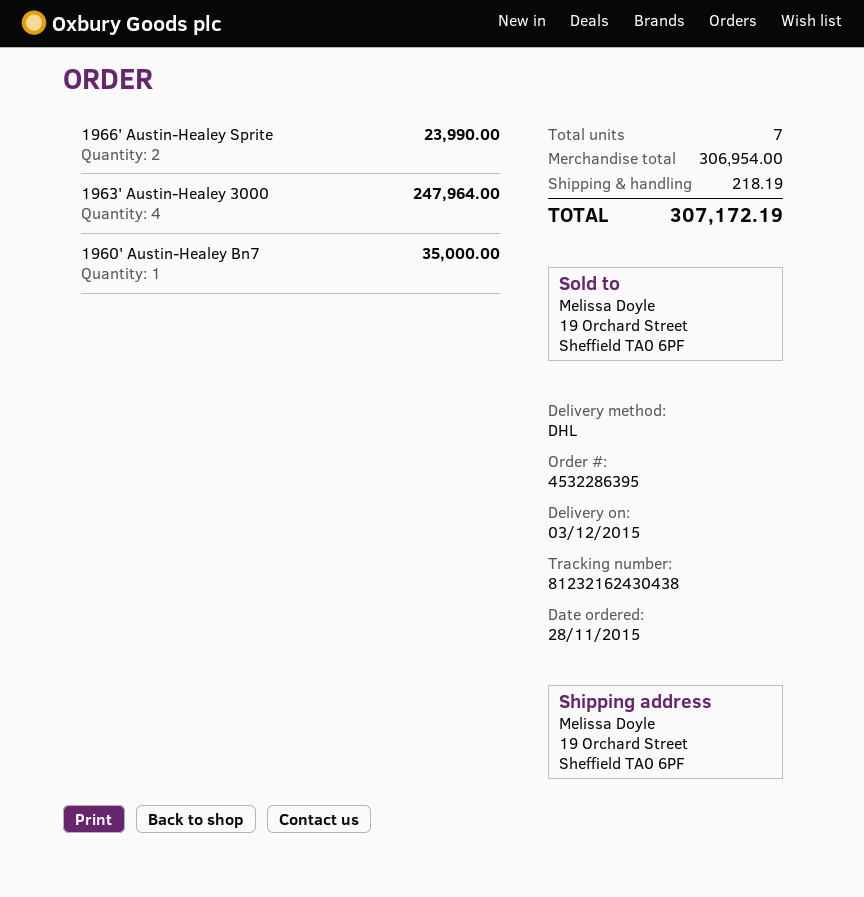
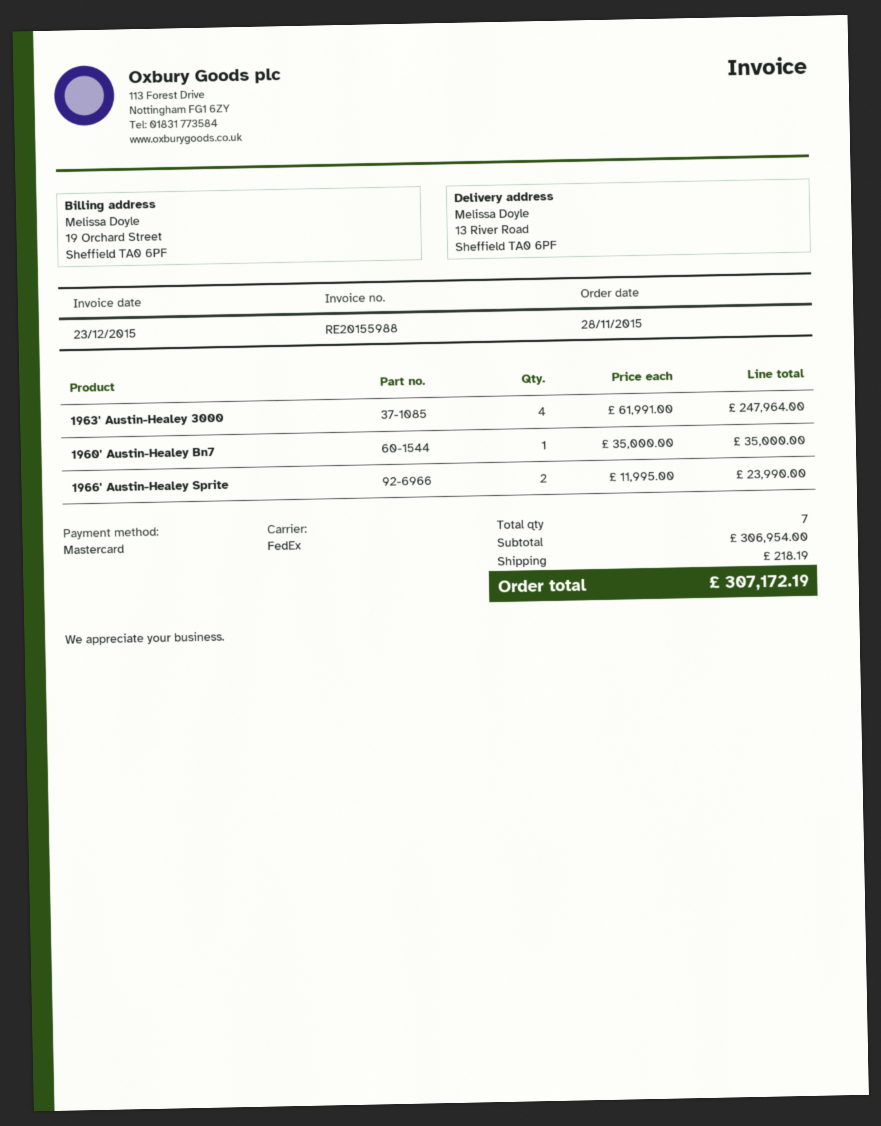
shipping method: DHL -> FedEx
ship to: 19 Orchard Street, Sheffield TA0 6PF -> 13 River Road, Sheffield TA0 6PF

